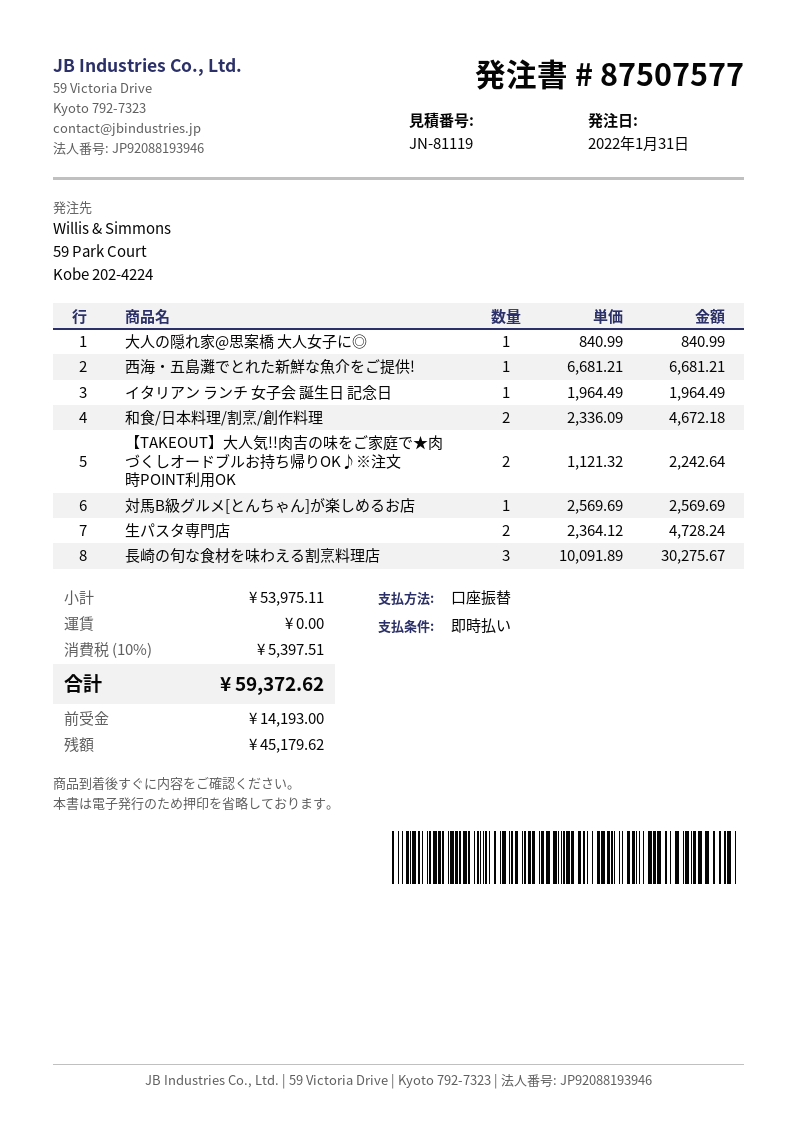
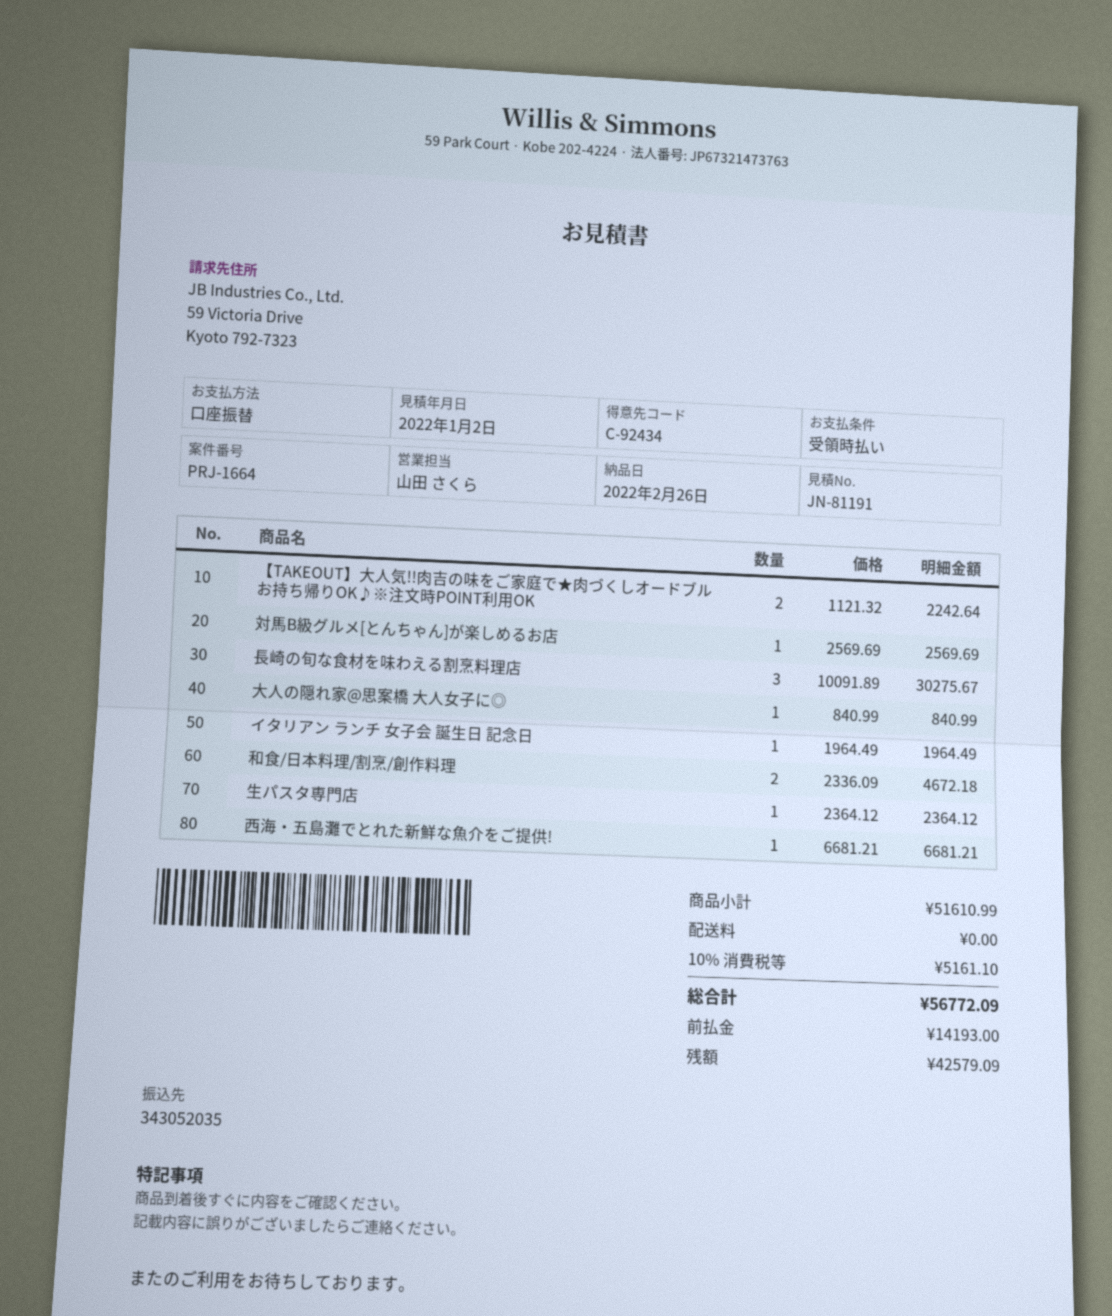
quote number: JN-81119 -> JN-81191
生パスタ専門店: 2 x 2364.12 = 4728.24 -> 1 x 2364.12 = 2364.12
subtotal: 53975.11 -> 51610.99
tax: 10% = 5397.51 -> 10% = 5161.10
total: 59372.62 -> 56772.09
balance: 45179.62 -> 42579.09

